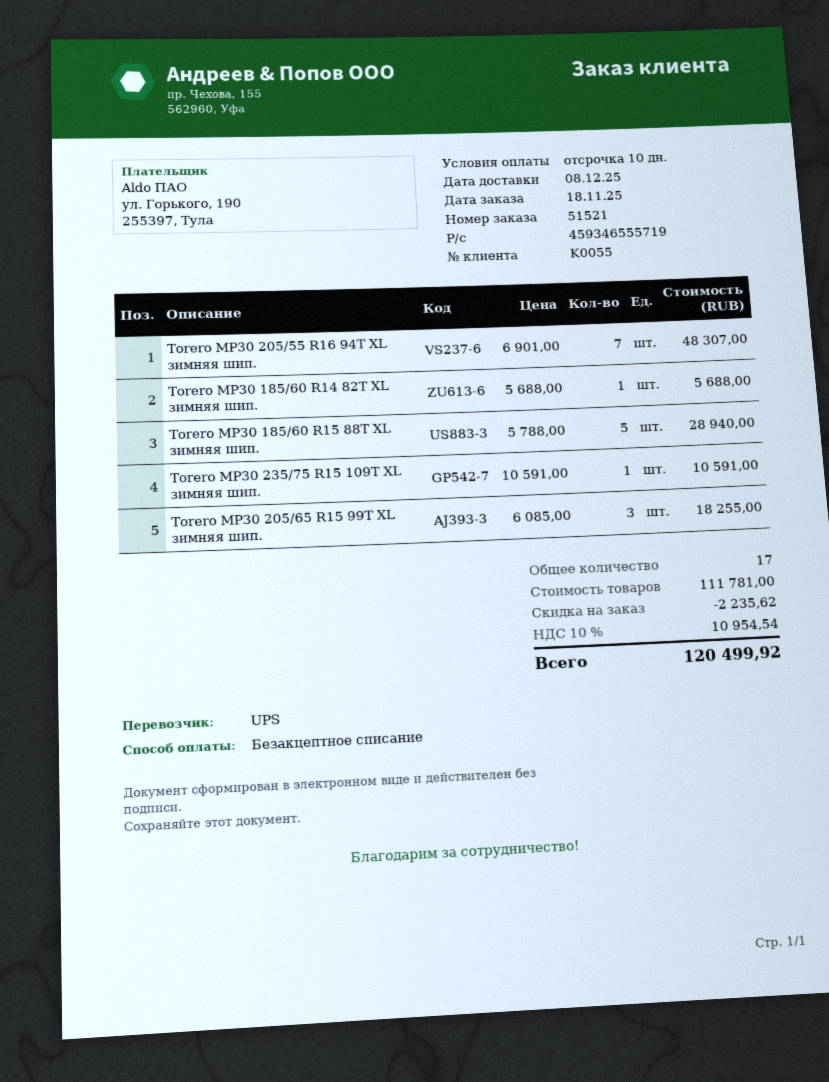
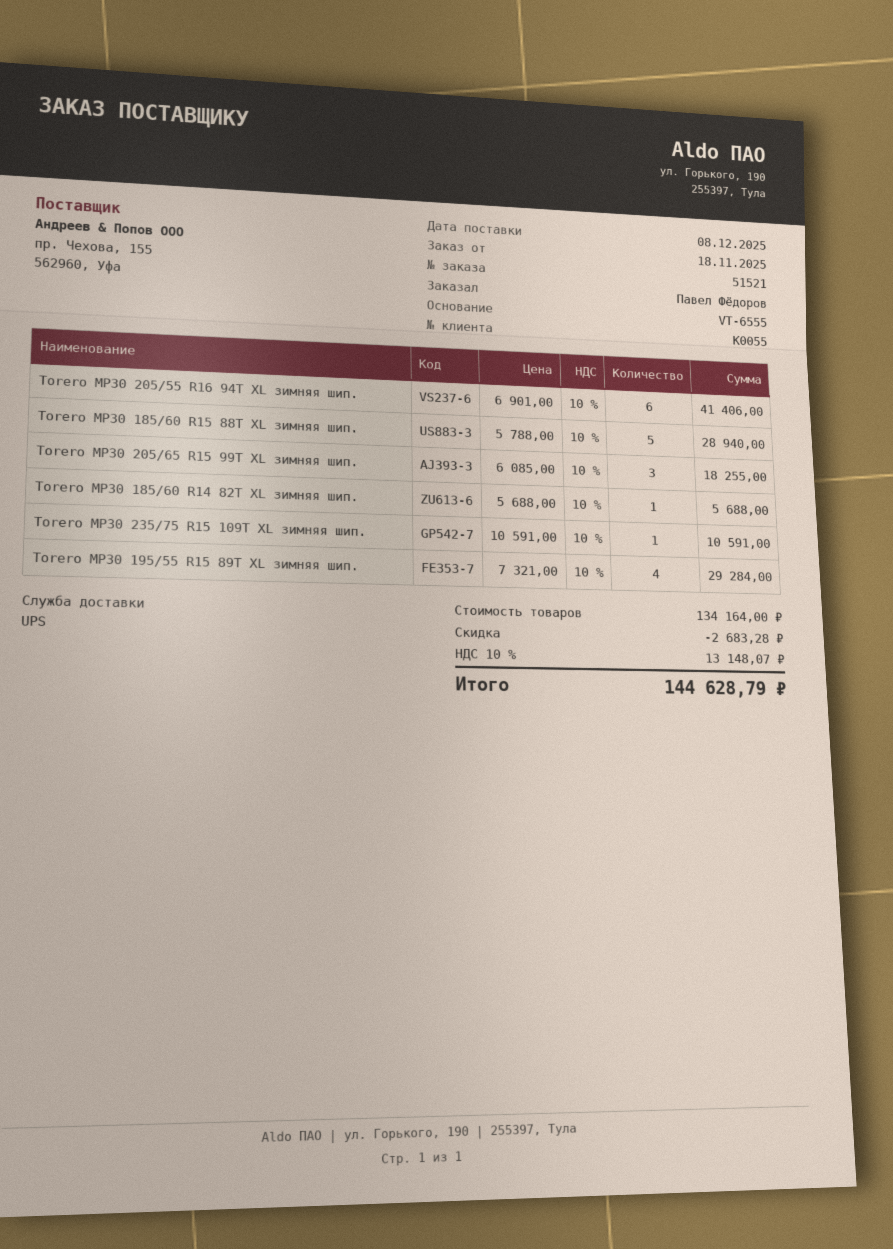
Torero MP30 205/55 R16 94T XL зимняя шип.: 7 x 6901.00 = 48307.00 -> 6 x 6901.00 = 41406.00
Torero MP30 195/55 R15 89T XL зимняя шип.: none -> 4 x 7321.00 = 29284.00
subtotal: 111781.00 -> 134164.00
discount: 2235.62 -> 2683.28
tax: 10% = 10954.54 -> 10% = 13148.07
total: 120499.92 -> 144628.79

